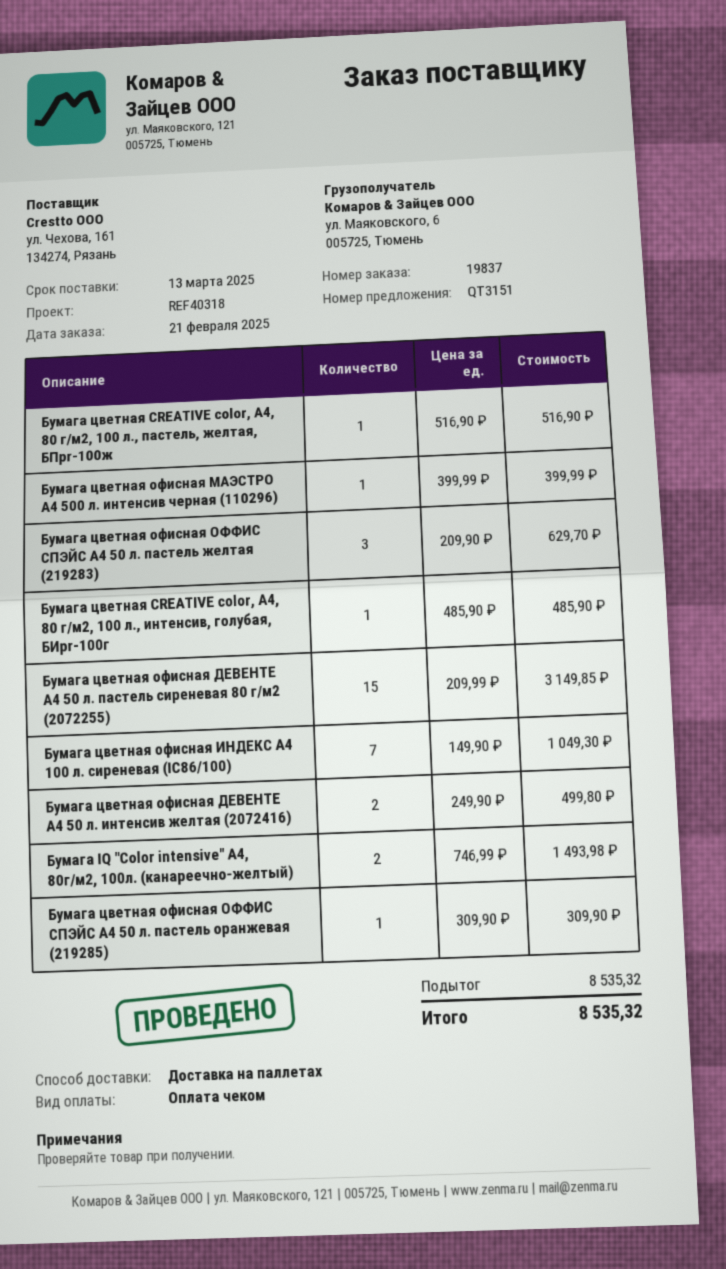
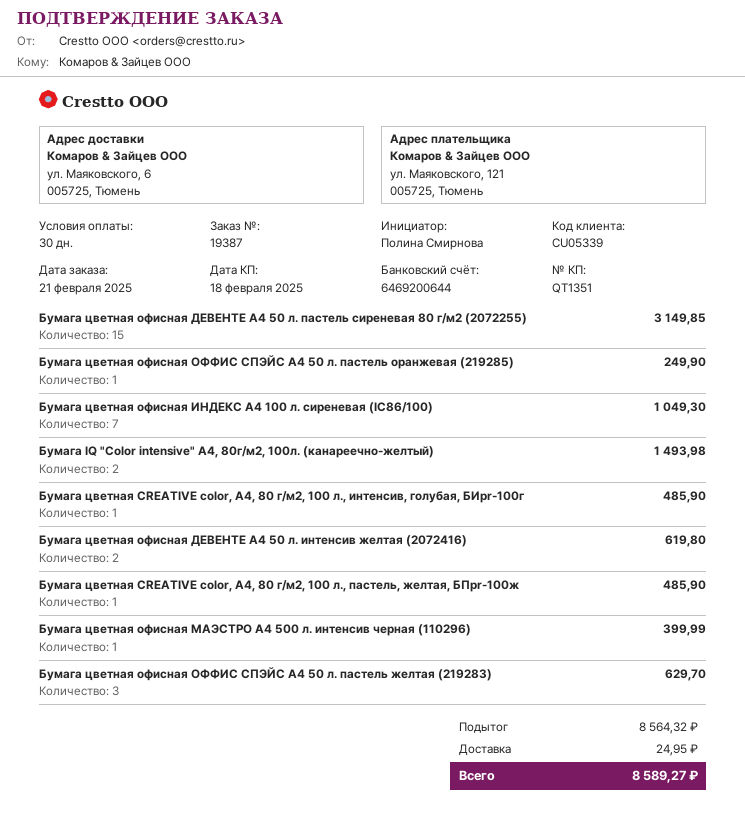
quote number: QT3151 -> QT1351
order number: 19837 -> 19387
Бумага цветная CREATIVE color, А4, 80 г/м2, 100 л., пастель, желтая, БПpr-100ж: 1 for 516.90 -> 1 for 485.90
Бумага цветная офисная ДЕВЕНТЕ А4 50 л. интенсив желтая (2072416): 2 for 499.80 -> 2 for 619.80
Бумага цветная офисная ОФФИС СПЭЙС А4 50 л. пастель оранжевая (219285): 1 for 309.90 -> 1 for 249.90
subtotal: 8535.32 -> 8564.32
shipping: none -> 24.95
total: 8535.32 -> 8589.27

